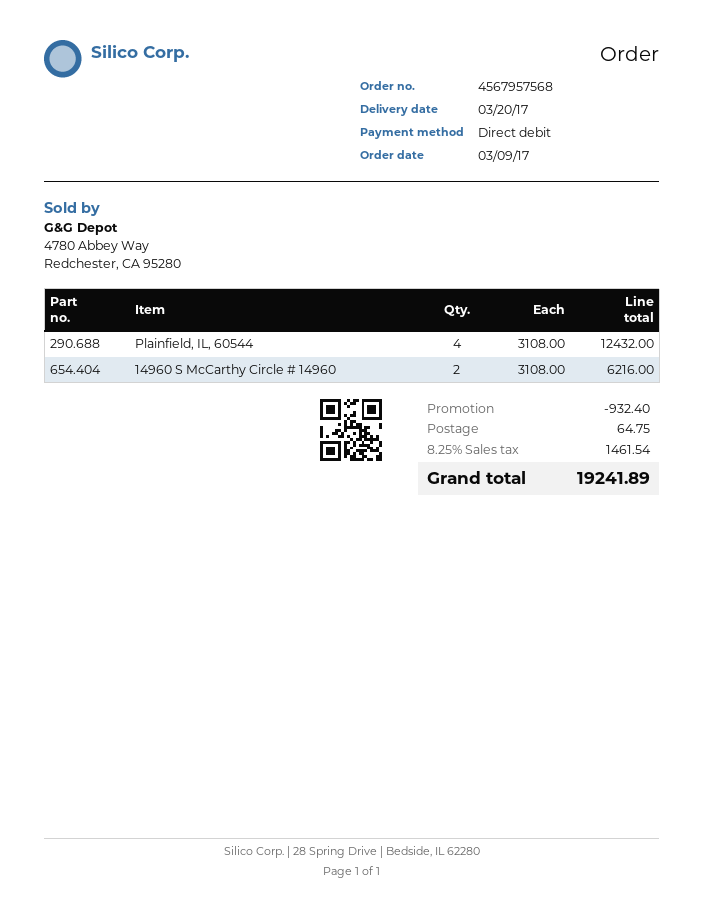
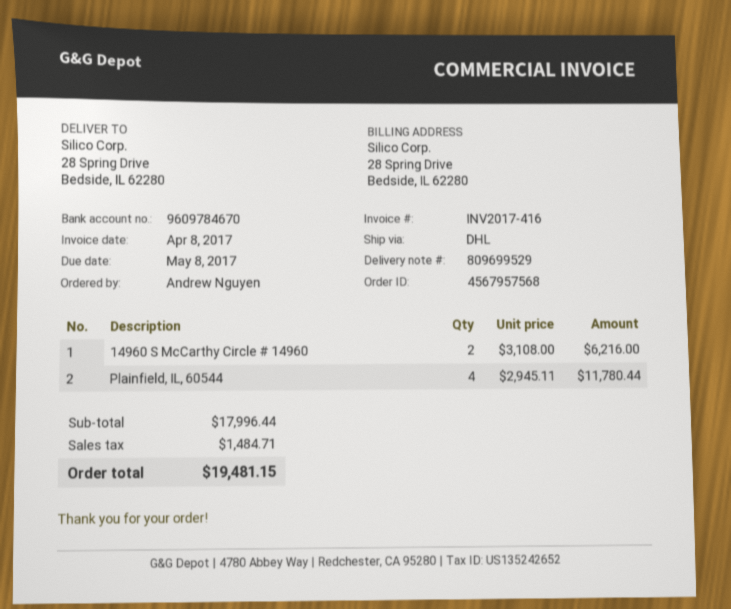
Plainfield, IL, 60544: 4 x 3108.00 = 12432.00 -> 4 x 2945.11 = 11780.44
discount: 932.40 -> none
shipping: 64.75 -> none
tax: 1461.54 -> 1484.71
total: 19241.89 -> 19481.15

